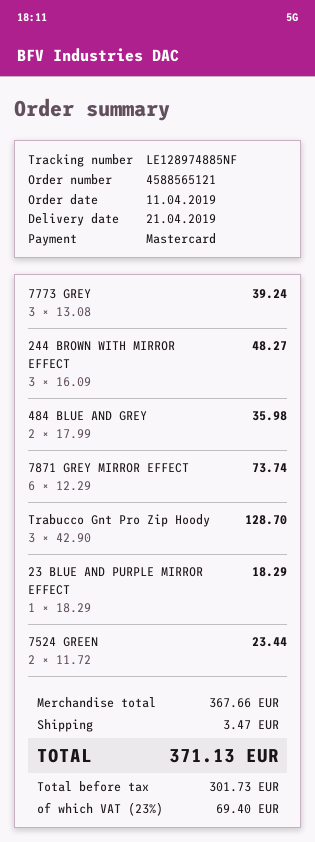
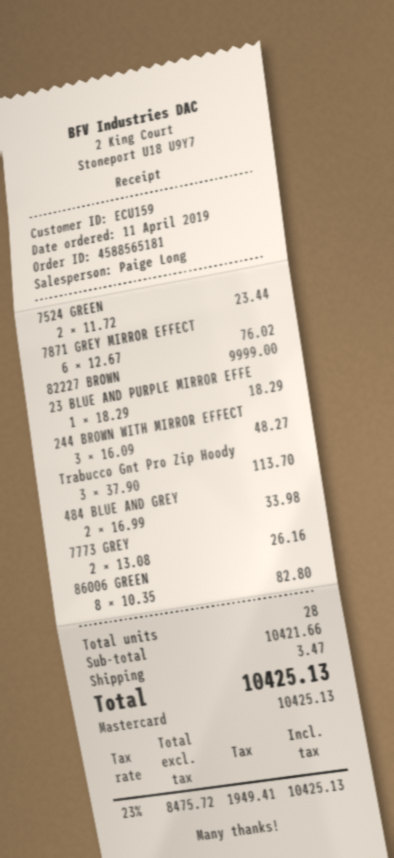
order number: 4588565121 -> 4588565181
7773 GREY: 3 x 13.08 = 39.24 -> 2 x 13.08 = 26.16
484 BLUE AND GREY: 2 x 17.99 = 35.98 -> 2 x 16.99 = 33.98
7871 GREY MIRROR EFFECT: 6 x 12.29 = 73.74 -> 6 x 12.67 = 76.02
Trabucco Gnt Pro Zip Hoody: 3 x 42.90 = 128.70 -> 3 x 37.90 = 113.70
82227 BROWN: none -> 1 x 9999.00 = 9999.00
86006 GREEN: none -> 8 x 10.35 = 82.80
subtotal: 367.66 -> 10421.66
net: 301.73 -> 8475.72
tax: 23% = 69.40 -> 23% = 1949.41
total: 371.13 -> 10425.13

